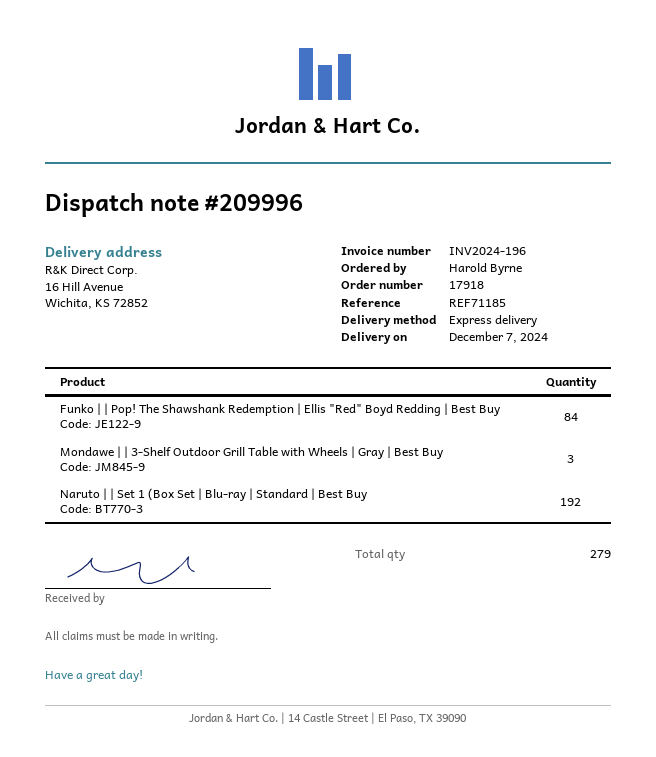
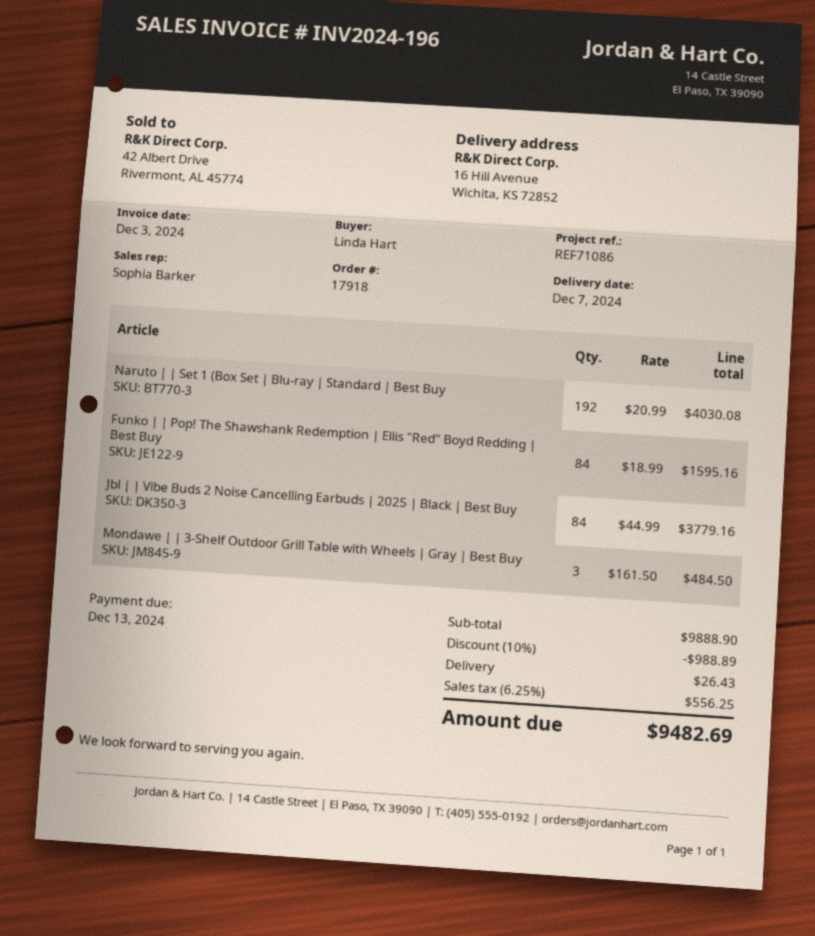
reference: REF71185 -> REF71086
ordered by: Harold Byrne -> Linda Hart
Jbl | | Vibe Buds 2 Noise Cancelling Earbuds | 2025 | Black | Best Buy: none -> 84

